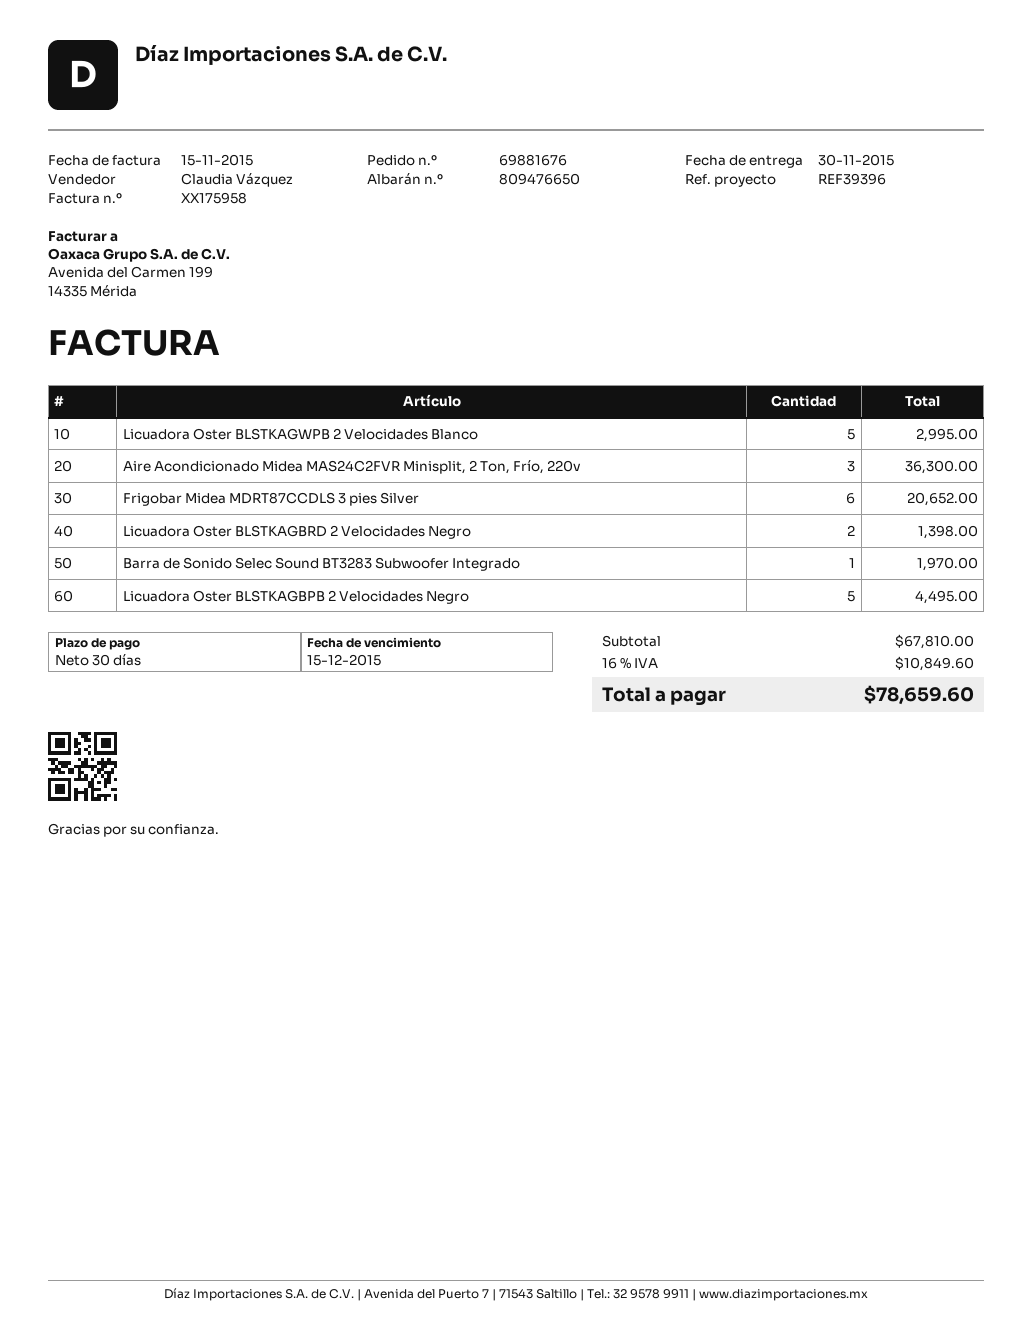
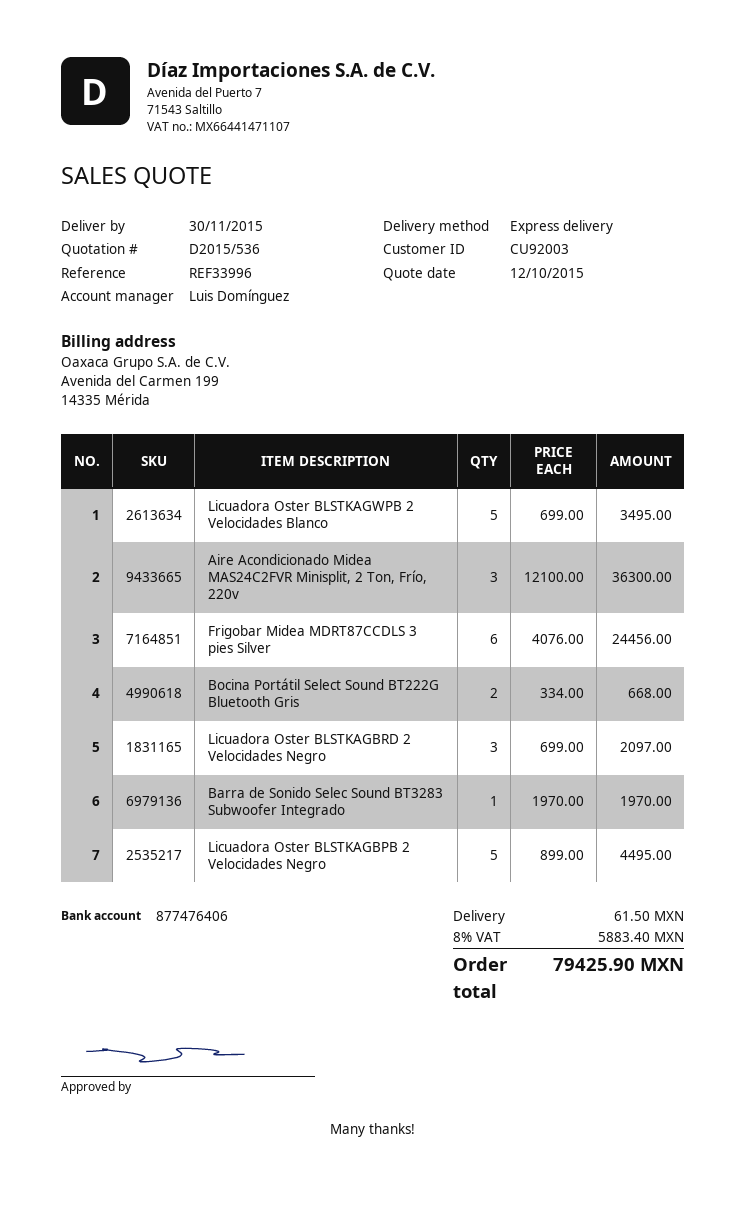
reference: REF39396 -> REF33996
sales rep: Claudia Vázquez -> Luis Domínguez
Licuadora Oster BLSTKAGWPB 2 Velocidades Blanco: 5 for 2995.00 -> 5 for 3495.00
Frigobar Midea MDRT87CCDLS 3 pies Silver: 6 for 20652.00 -> 6 for 24456.00
Licuadora Oster BLSTKAGBRD 2 Velocidades Negro: 2 for 1398.00 -> 3 for 2097.00
Bocina Portátil Select Sound BT222G Bluetooth Gris: none -> 2 for 668.00
shipping: none -> 61.50
tax: 16% = 10849.60 -> 8% = 5883.40
total: 78659.60 -> 79425.90

